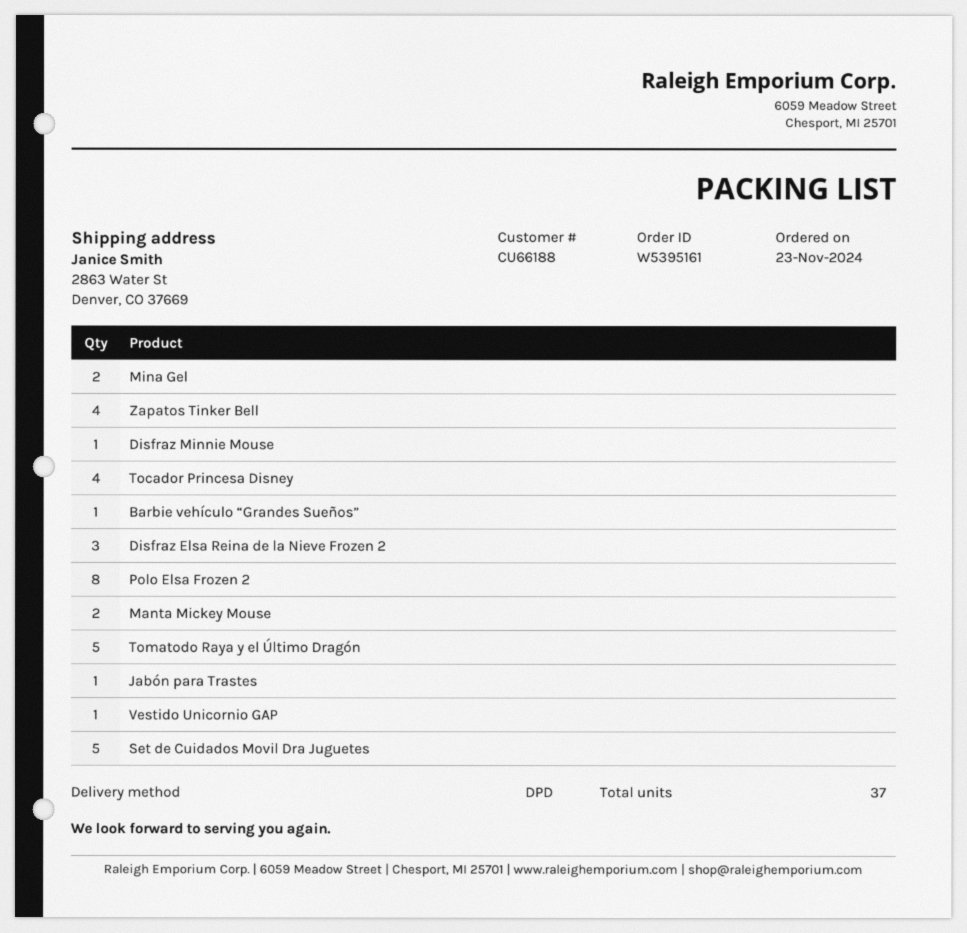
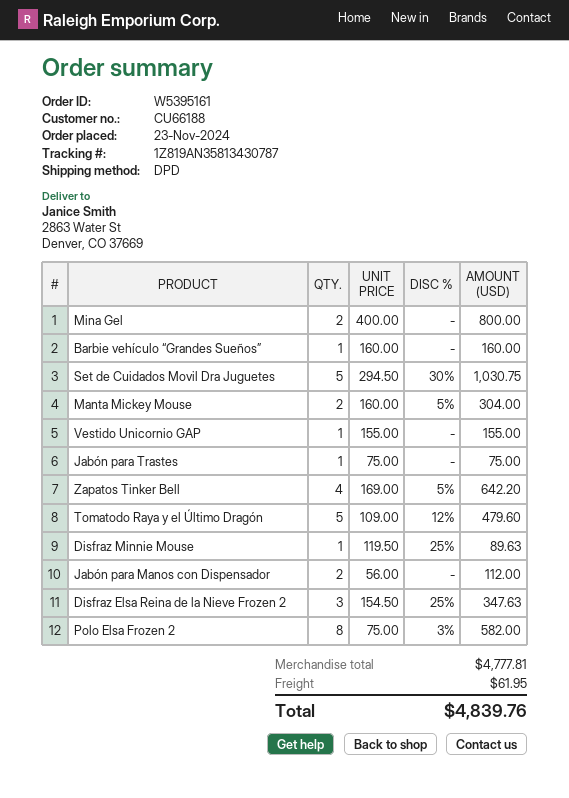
Tocador Princesa Disney: 4 -> none
Jabón para Manos con Dispensador: none -> 2

